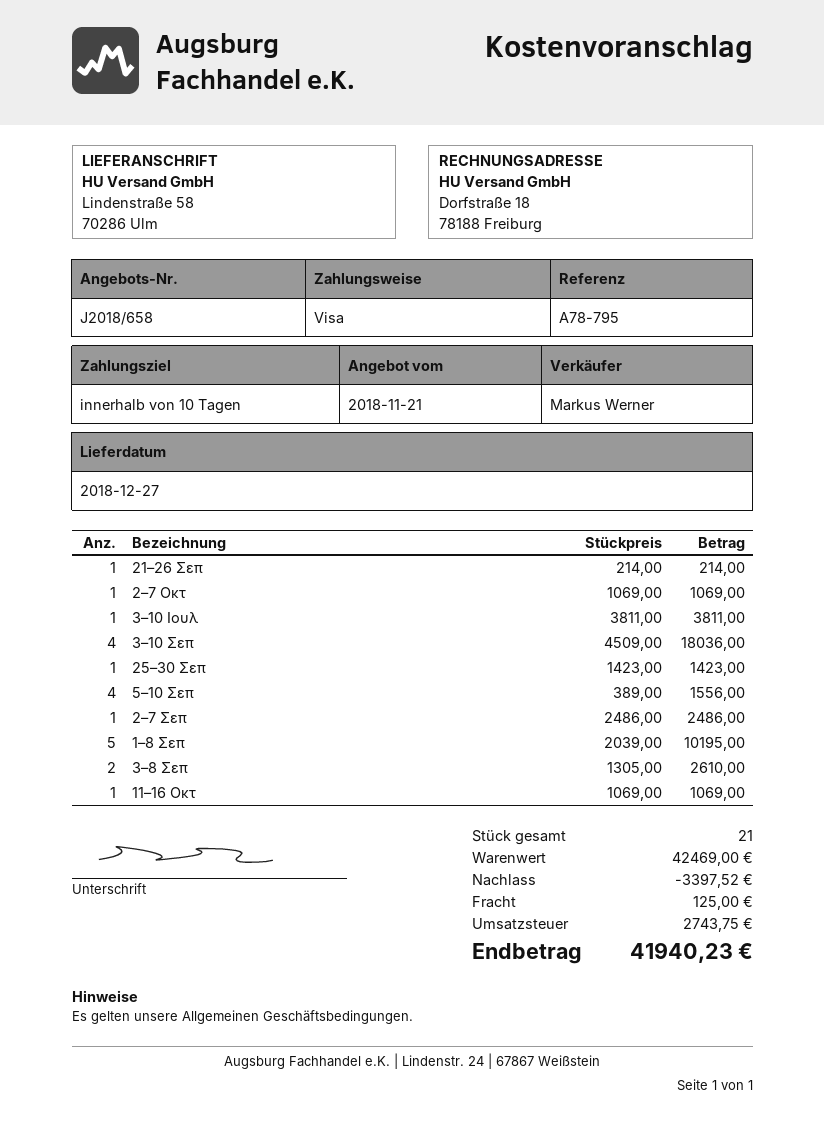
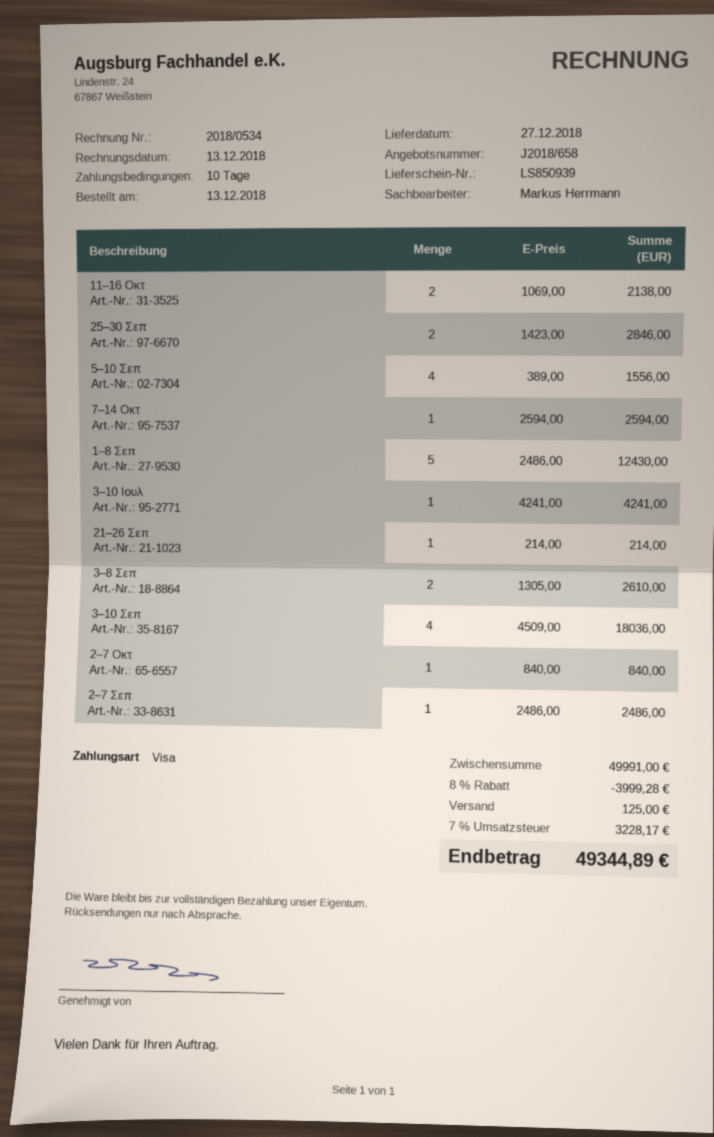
sales rep: Markus Werner -> Markus Herrmann
2–7 Οκτ: 1 x 1069.00 = 1069.00 -> 1 x 840.00 = 840.00
3–10 Ιουλ: 1 x 3811.00 = 3811.00 -> 1 x 4241.00 = 4241.00
25–30 Σεπ: 1 x 1423.00 = 1423.00 -> 2 x 1423.00 = 2846.00
1–8 Σεπ: 5 x 2039.00 = 10195.00 -> 5 x 2486.00 = 12430.00
11–16 Οκτ: 1 x 1069.00 = 1069.00 -> 2 x 1069.00 = 2138.00
7–14 Οκτ: none -> 1 x 2594.00 = 2594.00
subtotal: 42469.00 -> 49991.00
discount: 3397.52 -> 3999.28
tax: 2743.75 -> 3228.17
total: 41940.23 -> 49344.89

